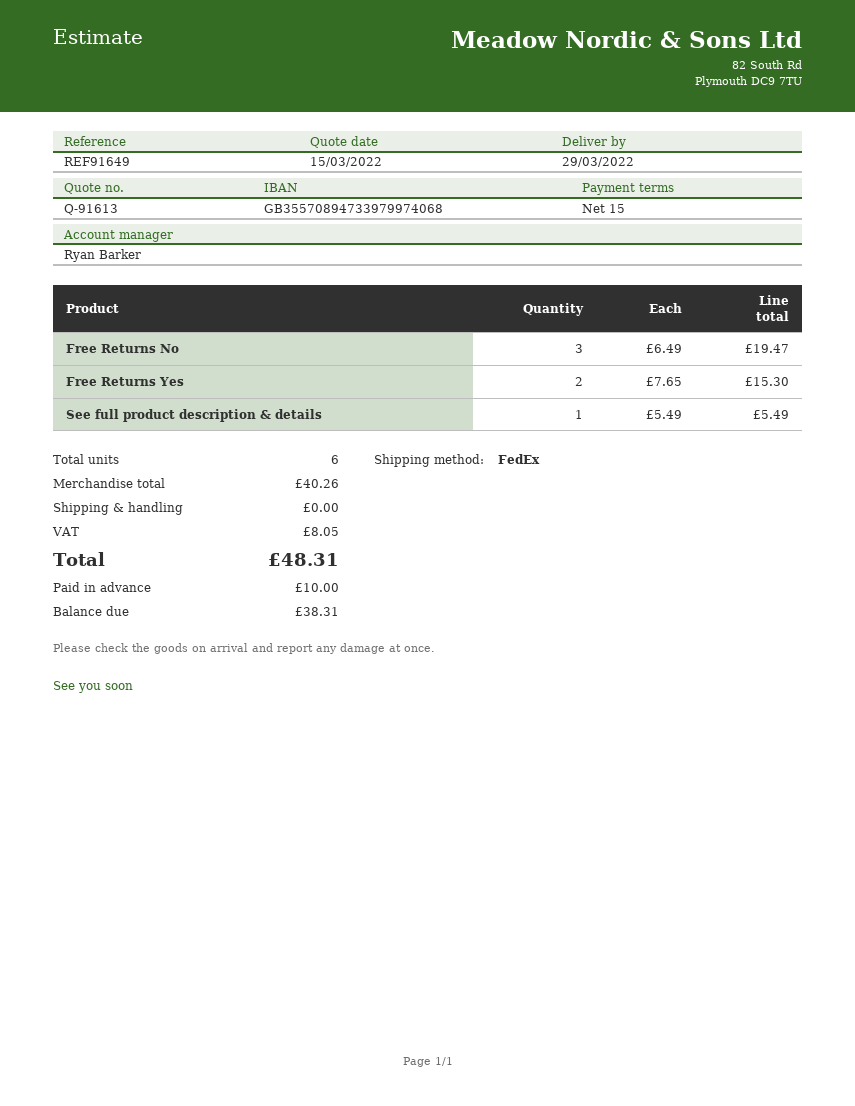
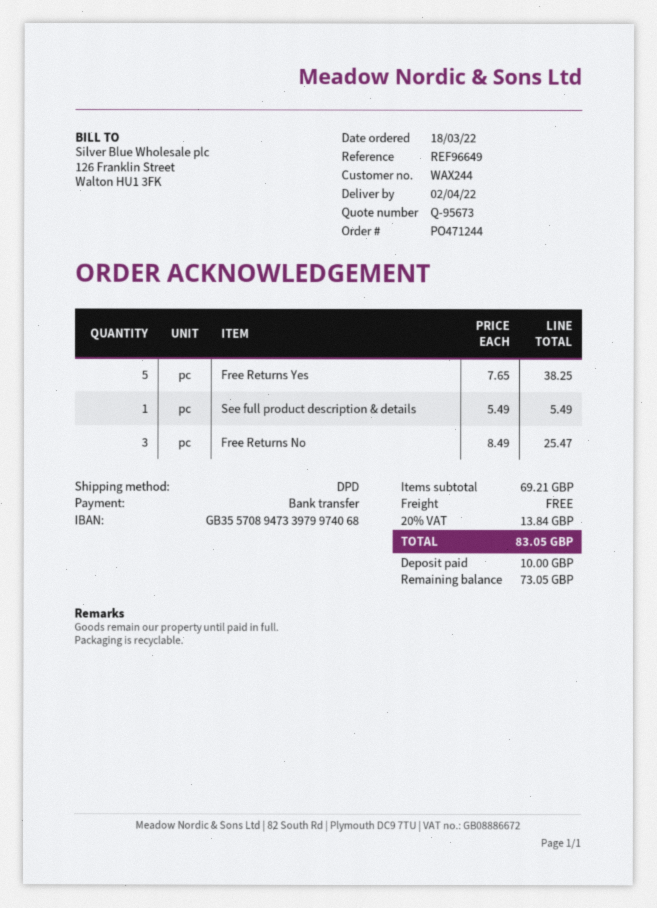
quote number: Q-91613 -> Q-95673
delivery date: 2022-03-29 -> 2022-04-02
reference: REF91649 -> REF96649
shipping method: FedEx -> DPD
Free Returns No: 3 x 6.49 = 19.47 -> 3 x 8.49 = 25.47
Free Returns Yes: 2 x 7.65 = 15.30 -> 5 x 7.65 = 38.25
subtotal: 40.26 -> 69.21
tax: 8.05 -> 13.84
total: 48.31 -> 83.05
balance: 38.31 -> 73.05

